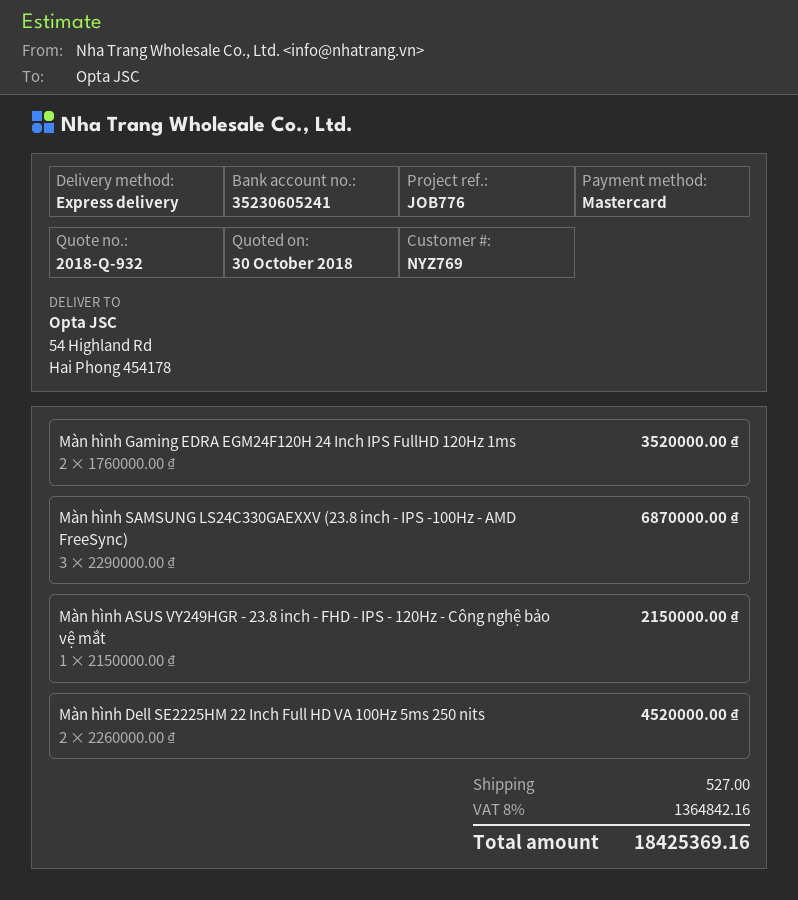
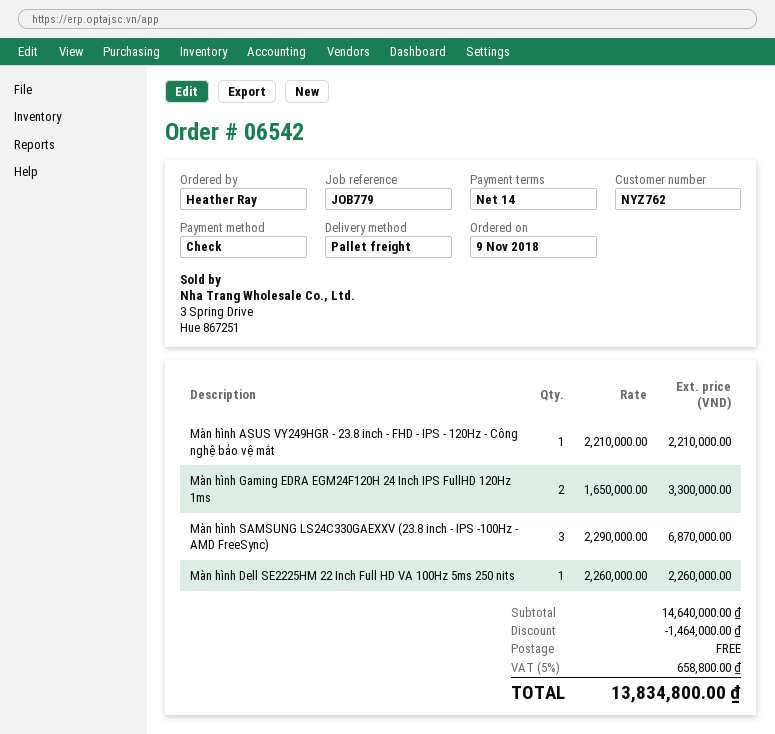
customer number: NYZ769 -> NYZ762
reference: JOB776 -> JOB779
payment method: Mastercard -> cheque
shipping method: express -> pallet freight
Màn hình Gaming EDRA EGM24F120H 24 Inch IPS FullHD 120Hz 1ms: 2 x 1760000.00 = 3520000.00 -> 2 x 1650000.00 = 3300000.00
Màn hình ASUS VY249HGR - 23.8 inch - FHD - IPS - 120Hz - Công nghệ bảo vệ mắt: 1 x 2150000.00 = 2150000.00 -> 1 x 2210000.00 = 2210000.00
Màn hình Dell SE2225HM 22 Inch Full HD VA 100Hz 5ms 250 nits: 2 x 2260000.00 = 4520000.00 -> 1 x 2260000.00 = 2260000.00
discount: none -> 1464000.00
shipping: 527.00 -> 0.00
tax: 8% = 1364842.16 -> 5% = 658800.00
total: 18425369.16 -> 13834800.00

